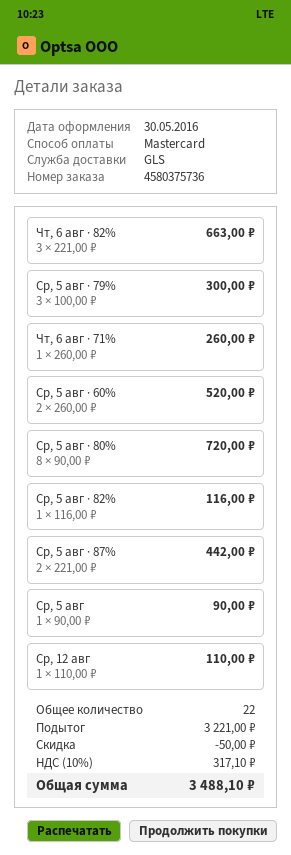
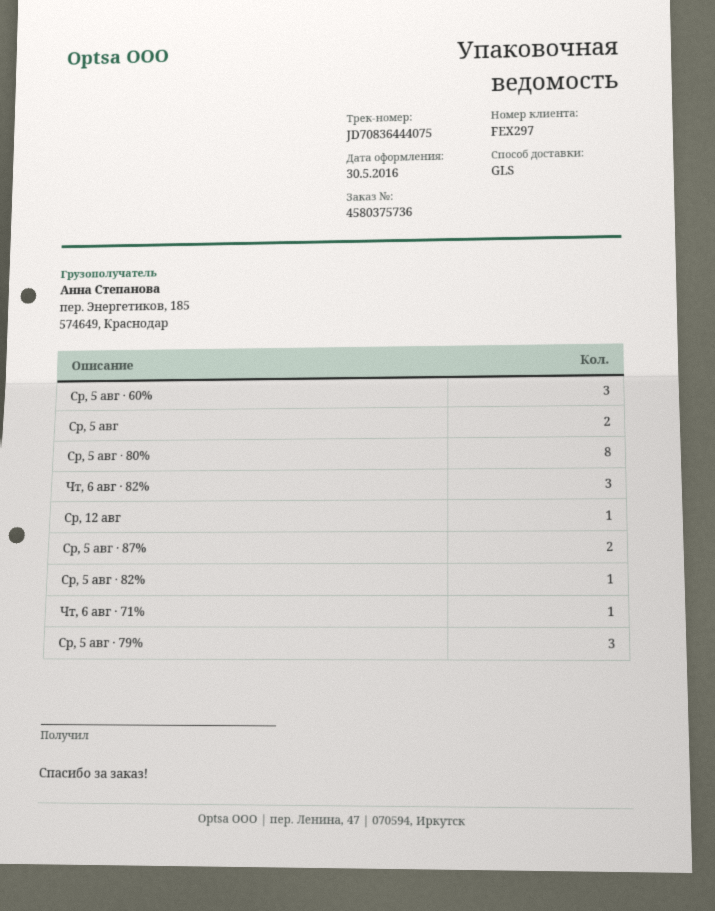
Ср, 5 авг · 60%: 2 -> 3
Ср, 5 авг: 1 -> 2

